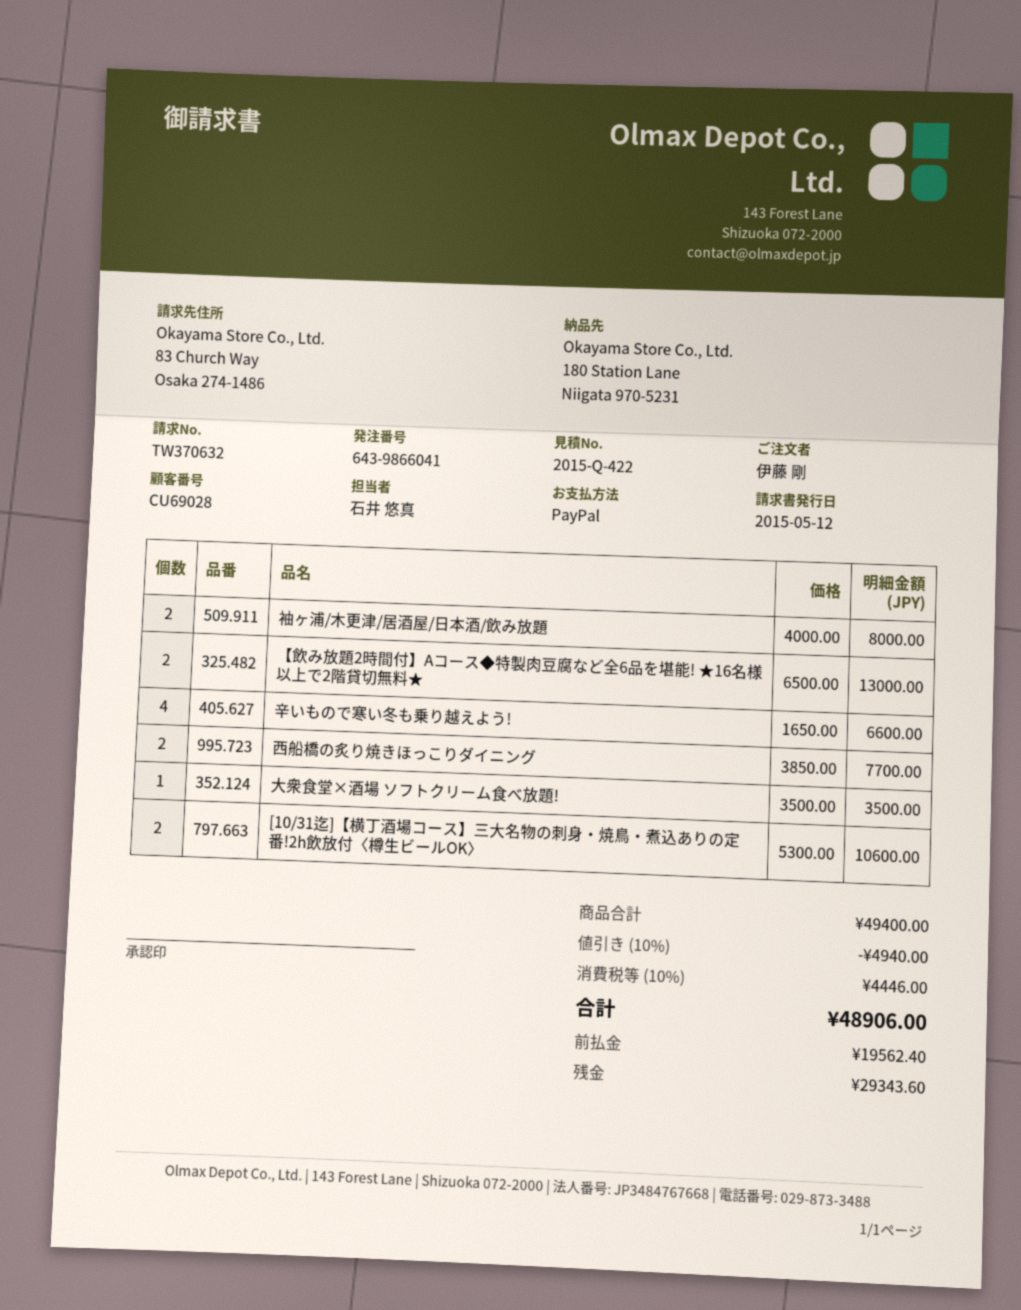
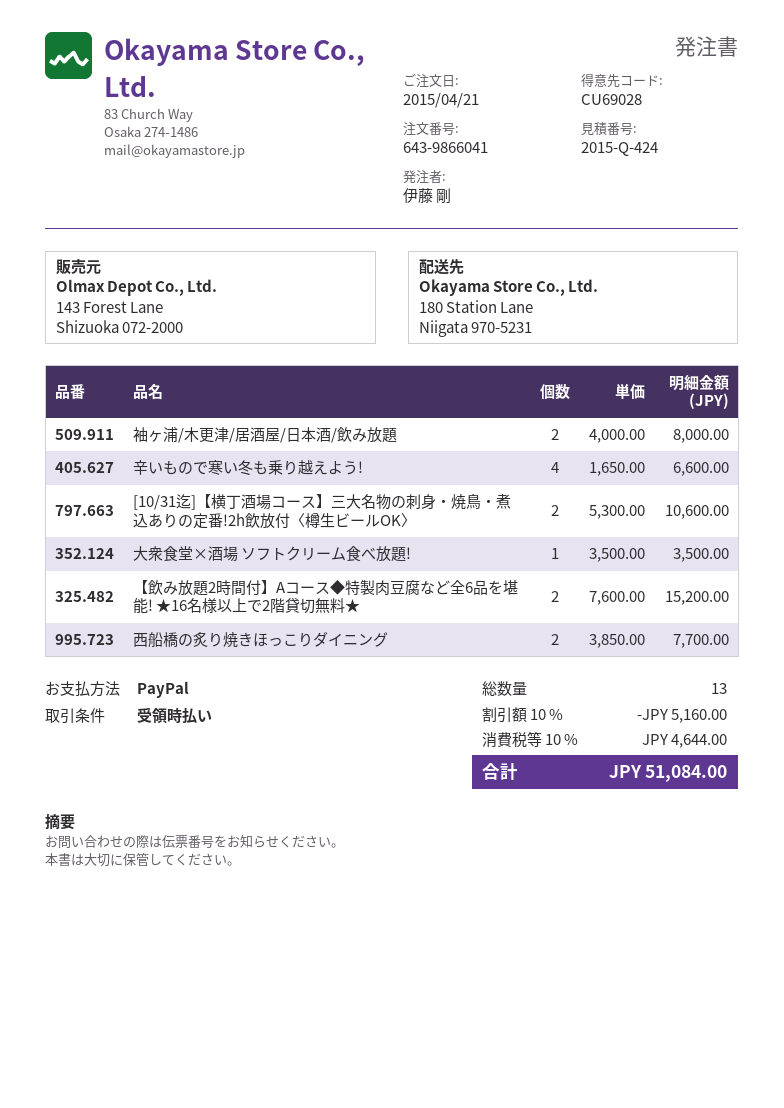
quote number: 2015-Q-422 -> 2015-Q-424
【飲み放題2時間付】Aコース◆特製肉豆腐など全6品を堪能! ★16名様以上で2階貸切無料★: 2 x 6500.00 = 13000.00 -> 2 x 7600.00 = 15200.00
discount: 10% = 4940.00 -> 10% = 5160.00
tax: 10% = 4446.00 -> 10% = 4644.00
total: 48906.00 -> 51084.00

